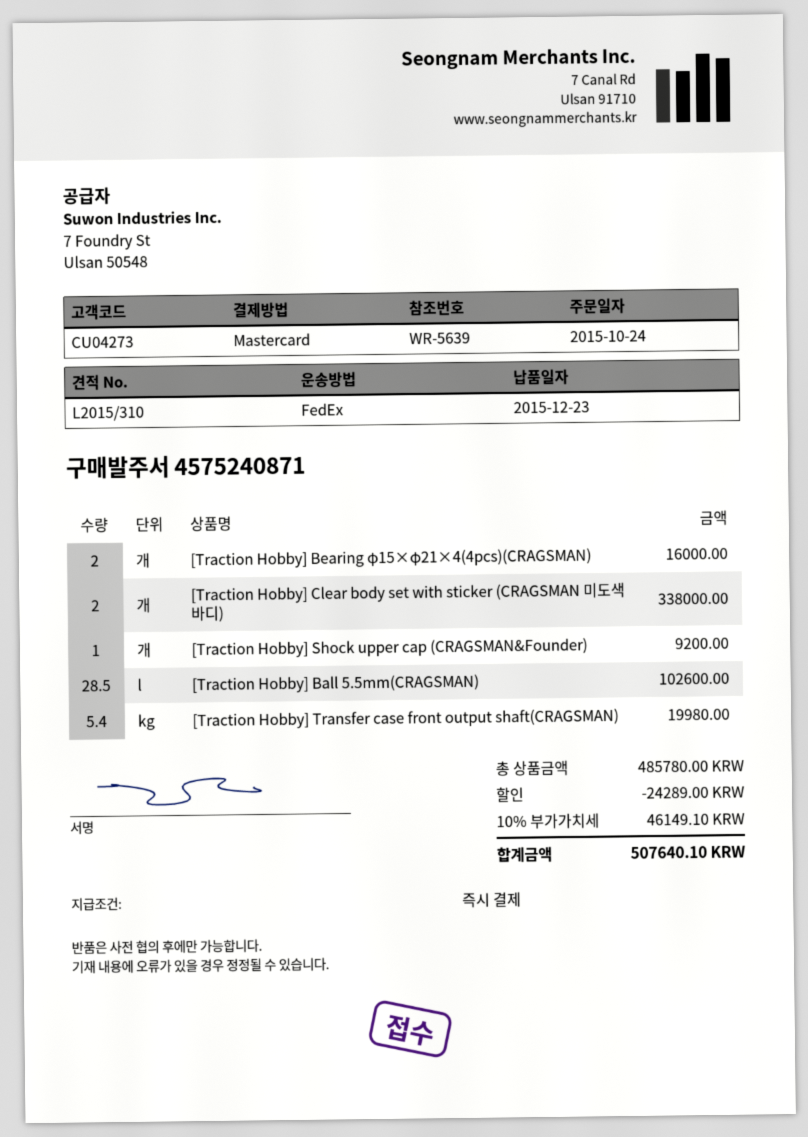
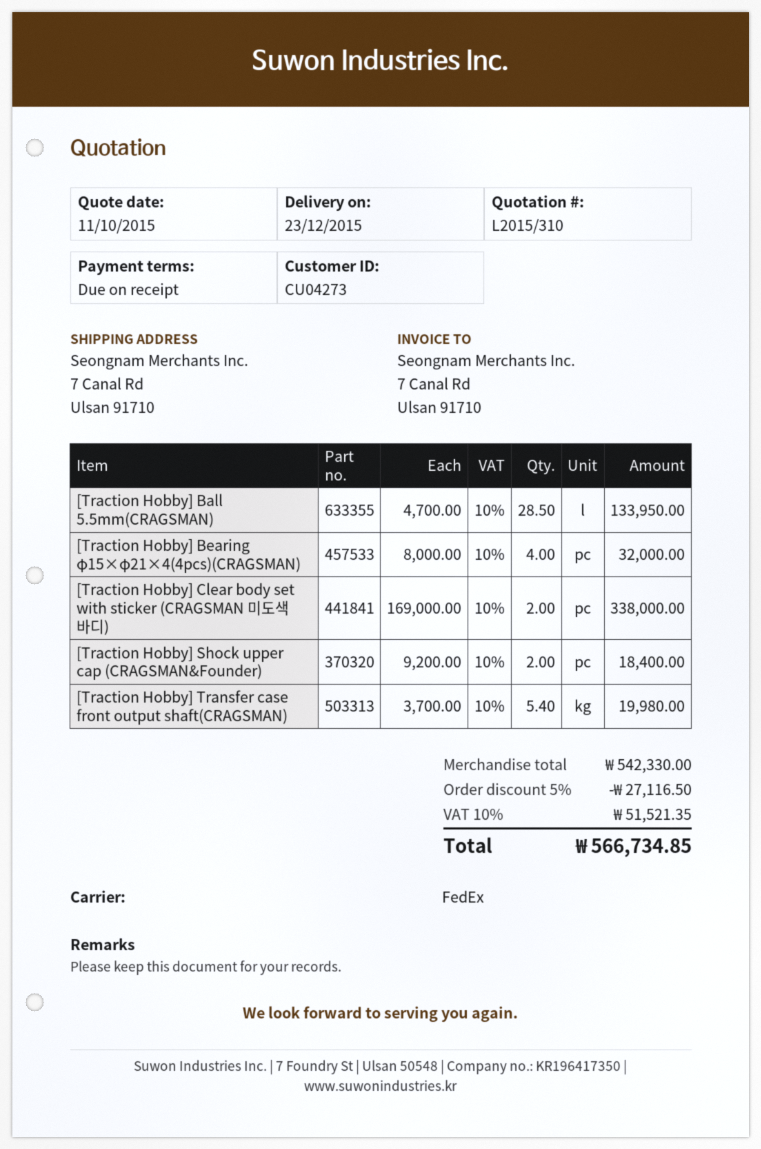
[Traction Hobby] Bearing φ15×φ21×4(4pcs)(CRAGSMAN): 2 for 16000.00 -> 4 for 32000.00
[Traction Hobby] Shock upper cap (CRAGSMAN&Founder): 1 for 9200.00 -> 2 for 18400.00
[Traction Hobby] Ball 5.5mm(CRAGSMAN): 28.5 for 102600.00 -> 28.5 for 133950.00
subtotal: 485780.00 -> 542330.00
discount: 24289.00 -> 27116.50
tax: 10% = 46149.10 -> 10% = 51521.35
total: 507640.10 -> 566734.85

